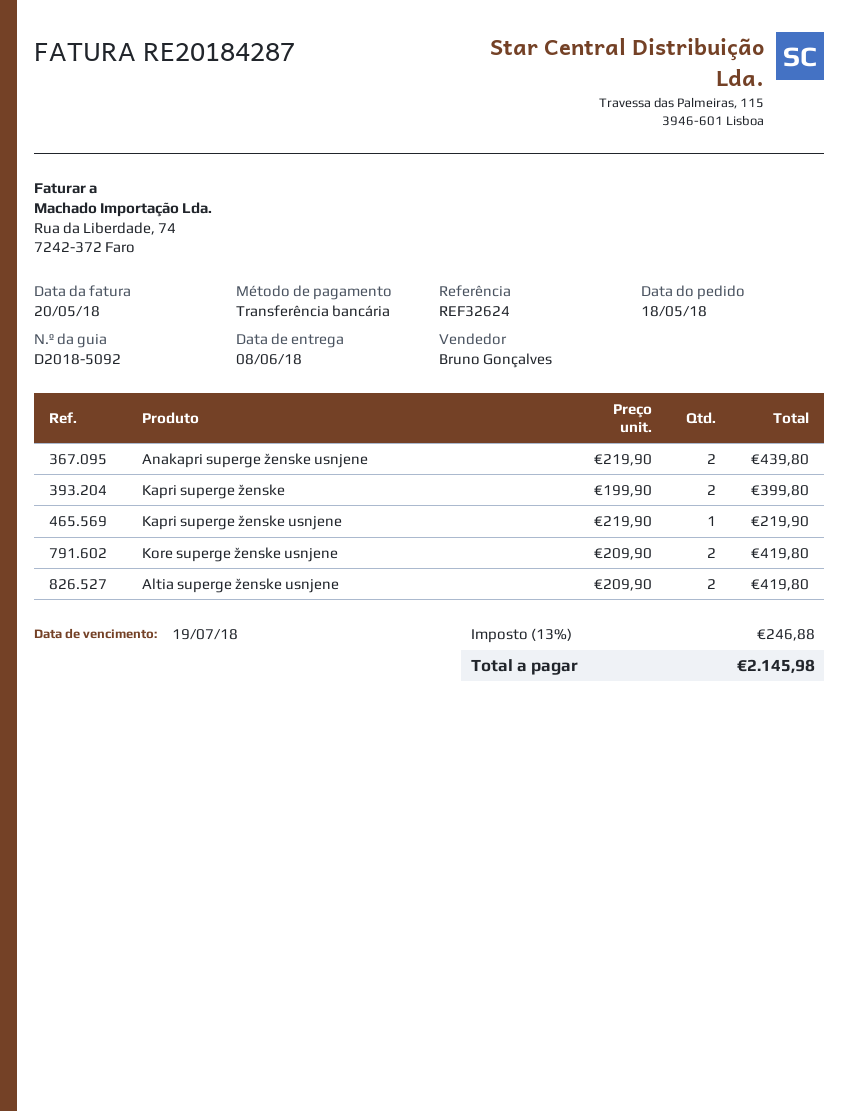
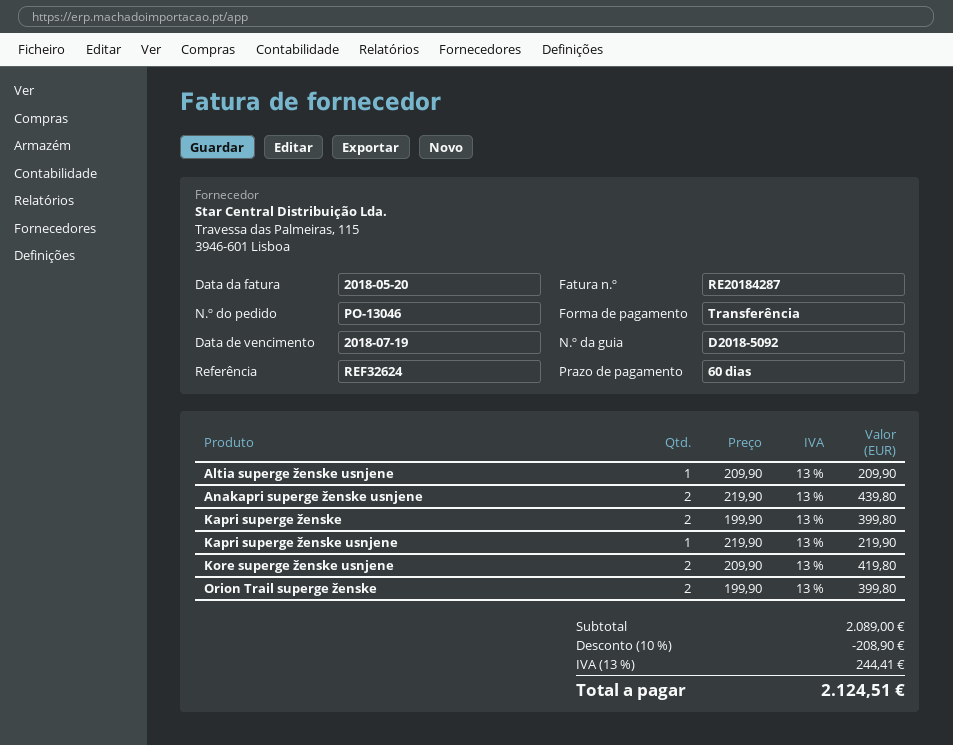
Altia superge ženske usnjene: 2 x 209.90 = 419.80 -> 1 x 209.90 = 209.90
Orion Trail superge ženske: none -> 2 x 199.90 = 399.80
discount: none -> 10% = 208.90
tax: 13% = 246.88 -> 13% = 244.41
total: 2145.98 -> 2124.51

